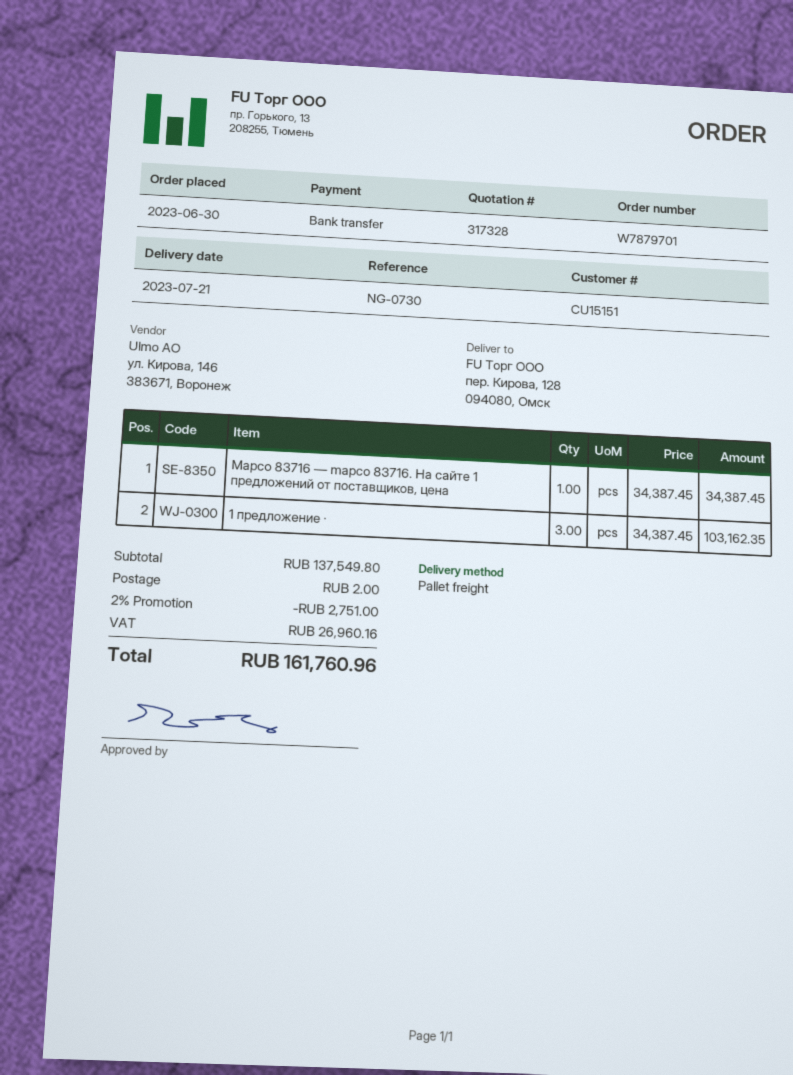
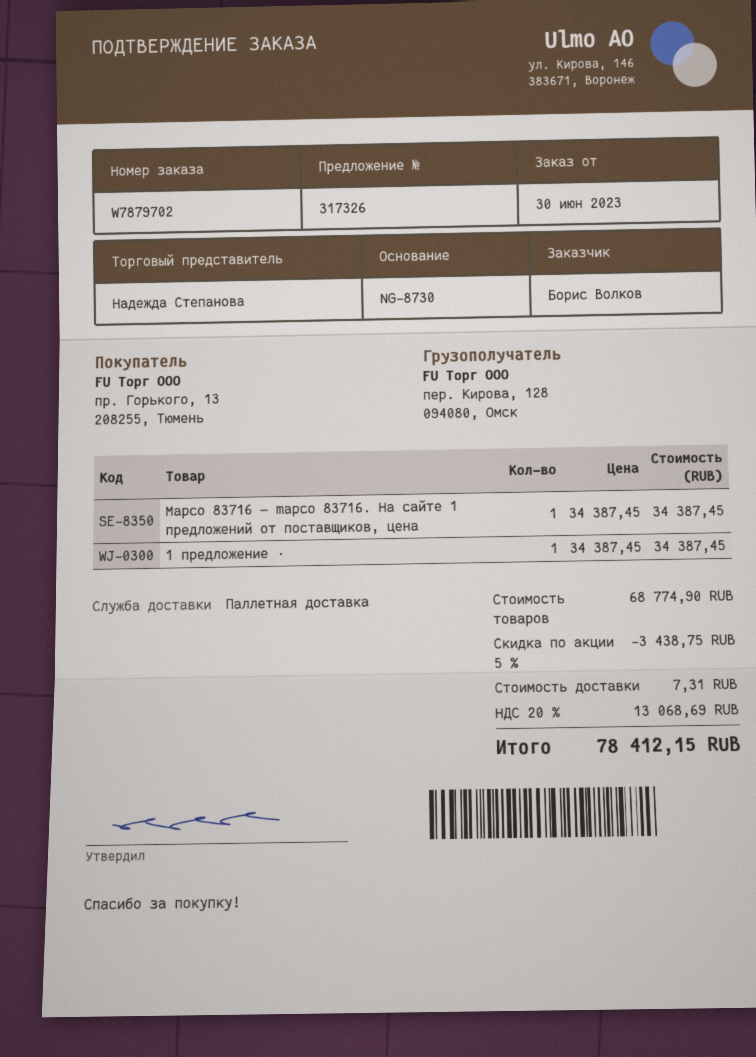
quote number: 317328 -> 317326
order number: W7879701 -> W7879702
reference: NG-0730 -> NG-8730
1 предложение ·: 3 x 34387.45 = 103162.35 -> 1 x 34387.45 = 34387.45
subtotal: 137549.80 -> 68774.90
discount: 2% = 2751.00 -> 5% = 3438.75
shipping: 2.00 -> 7.31
tax: 26960.16 -> 13068.69
total: 161760.96 -> 78412.15

